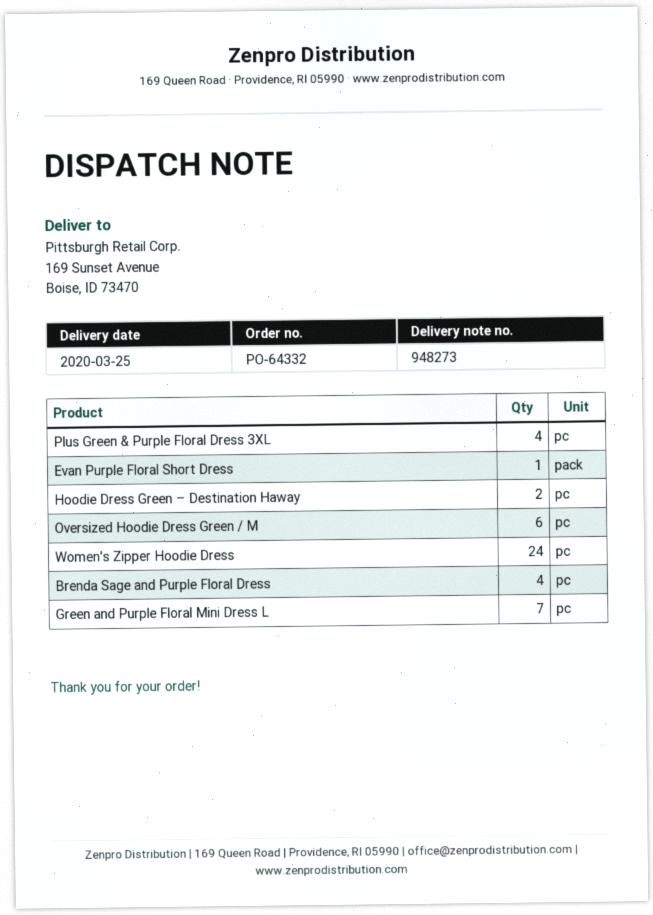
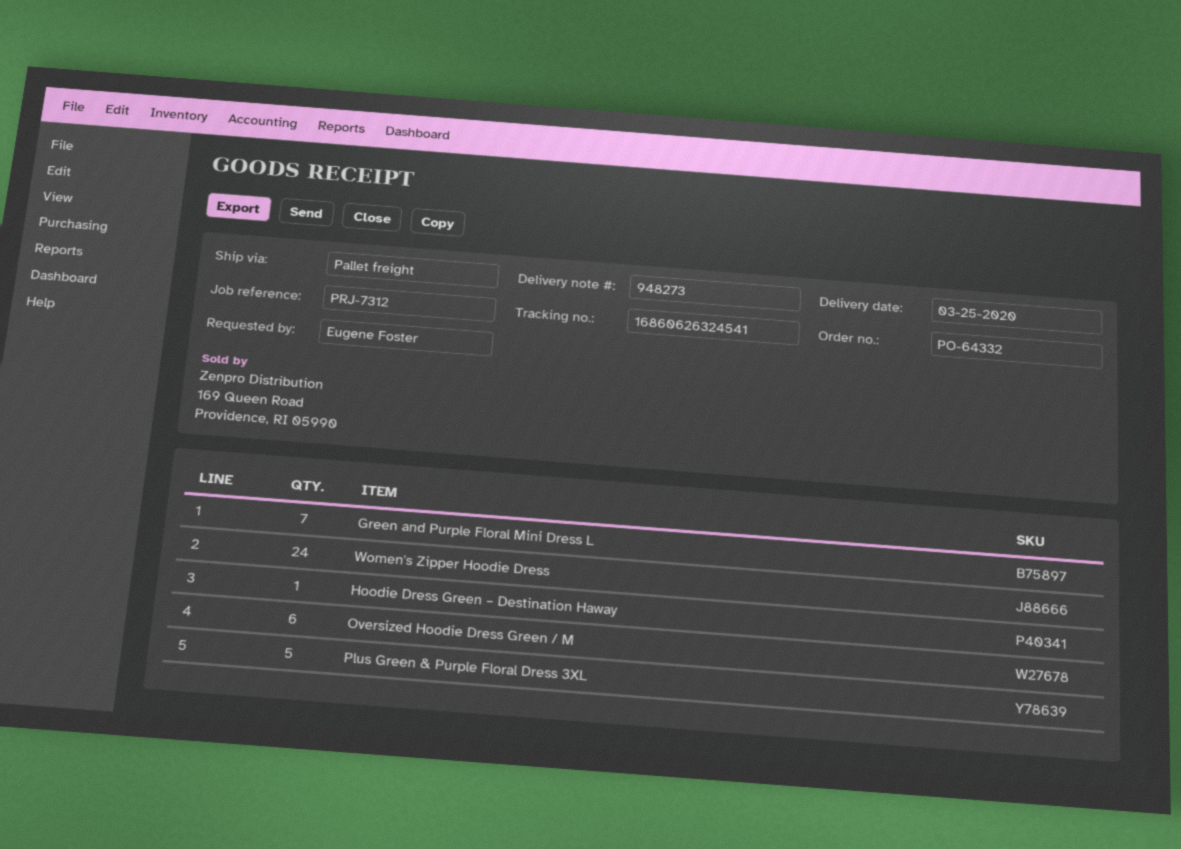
Plus Green & Purple Floral Dress 3XL: 4 -> 5
Evan Purple Floral Short Dress: 1 -> none
Hoodie Dress Green – Destination Haway: 2 -> 1
Brenda Sage and Purple Floral Dress: 4 -> none

